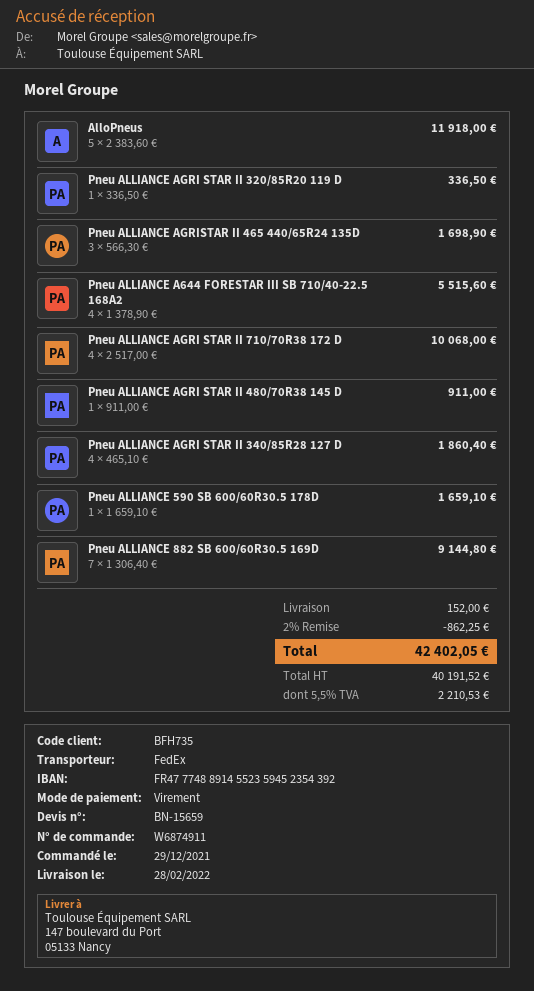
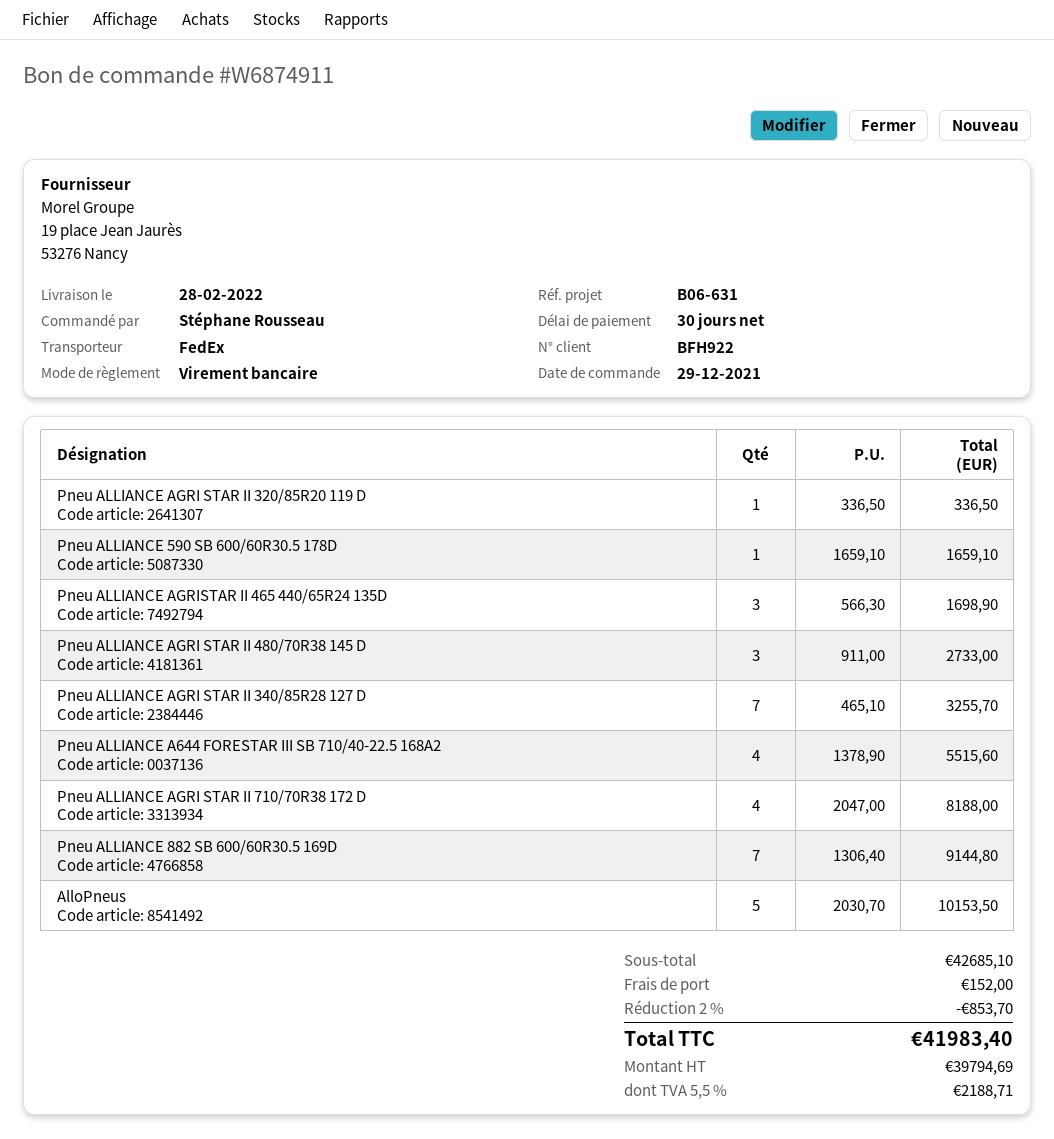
customer number: BFH735 -> BFH922
AlloPneus: 5 x 2383.60 = 11918.00 -> 5 x 2030.70 = 10153.50
Pneu ALLIANCE AGRI STAR II 710/70R38 172 D: 4 x 2517.00 = 10068.00 -> 4 x 2047.00 = 8188.00
Pneu ALLIANCE AGRI STAR II 480/70R38 145 D: 1 x 911.00 = 911.00 -> 3 x 911.00 = 2733.00
Pneu ALLIANCE AGRI STAR II 340/85R28 127 D: 4 x 465.10 = 1860.40 -> 7 x 465.10 = 3255.70
discount: 2% = 862.25 -> 2% = 853.70
net: 40191.52 -> 39794.69
tax: 5.5% = 2210.53 -> 5.5% = 2188.71
total: 42402.05 -> 41983.40

